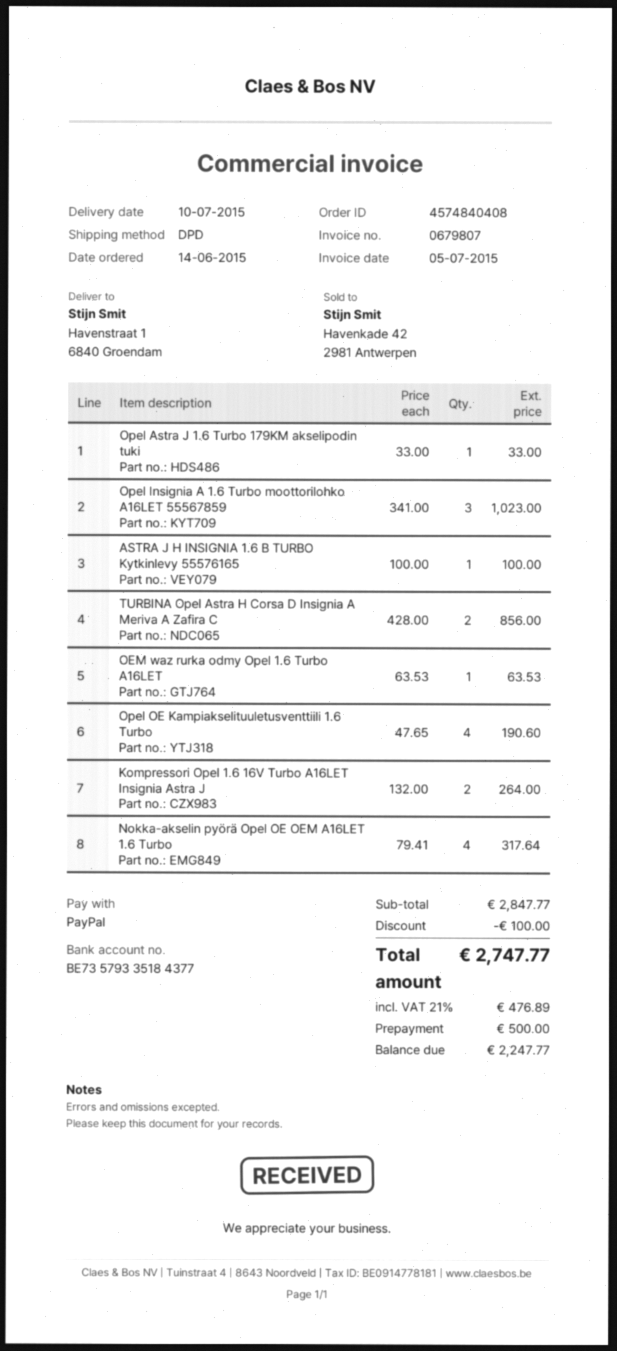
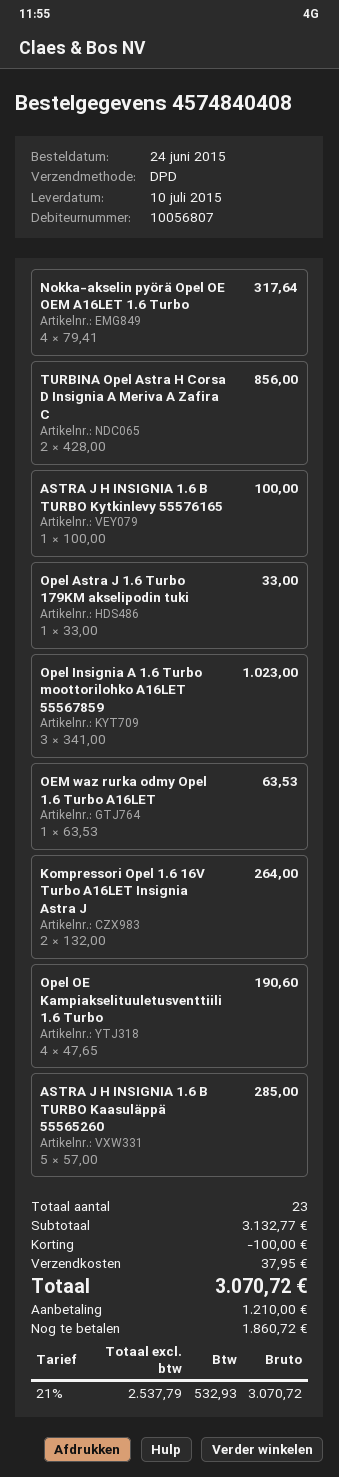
order date: 2015-06-14 -> 2015-06-24
ASTRA J H INSIGNIA 1.6 B TURBO Kaasuläppä 55565260: none -> 5 x 57.00 = 285.00
subtotal: 2847.77 -> 3132.77
shipping: none -> 37.95
tax: 21% = 476.89 -> 21% = 532.93
total: 2747.77 -> 3070.72
deposit: 500.00 -> 1210.00
balance: 2247.77 -> 1860.72

